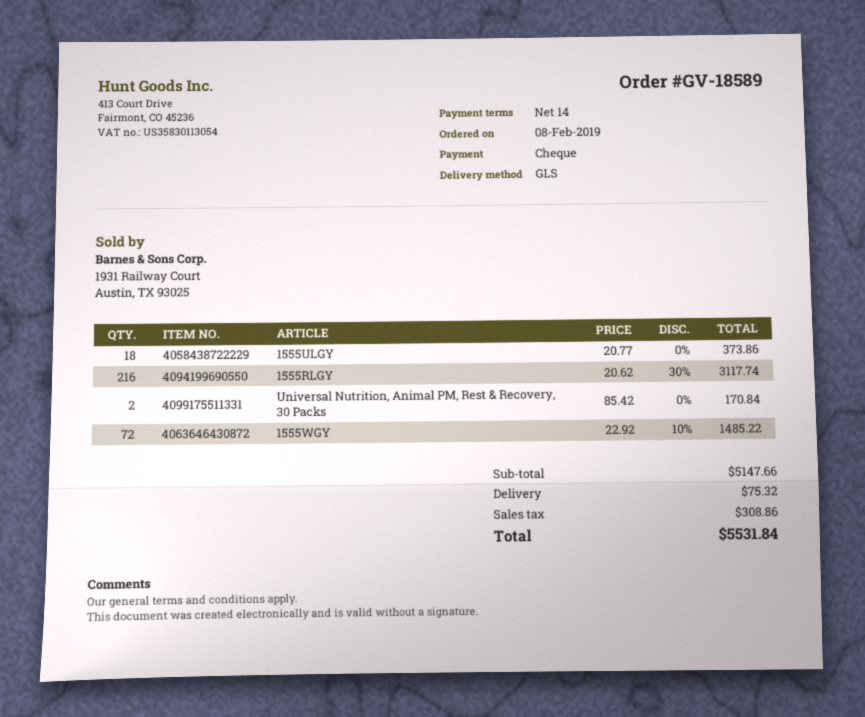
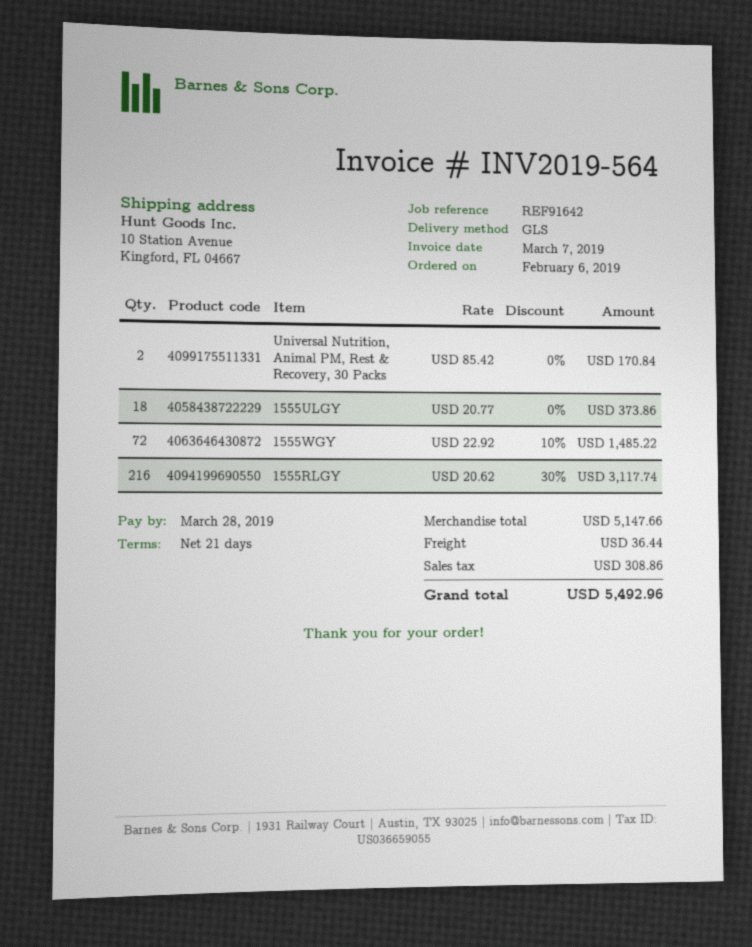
order date: 2019-02-08 -> 2019-02-06
payment terms: 14 days -> 21 days
shipping: 75.32 -> 36.44
total: 5531.84 -> 5492.96

